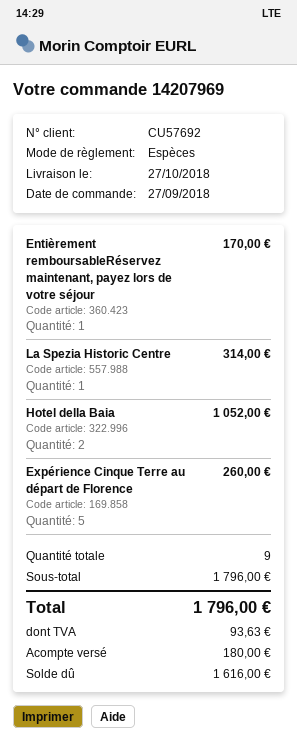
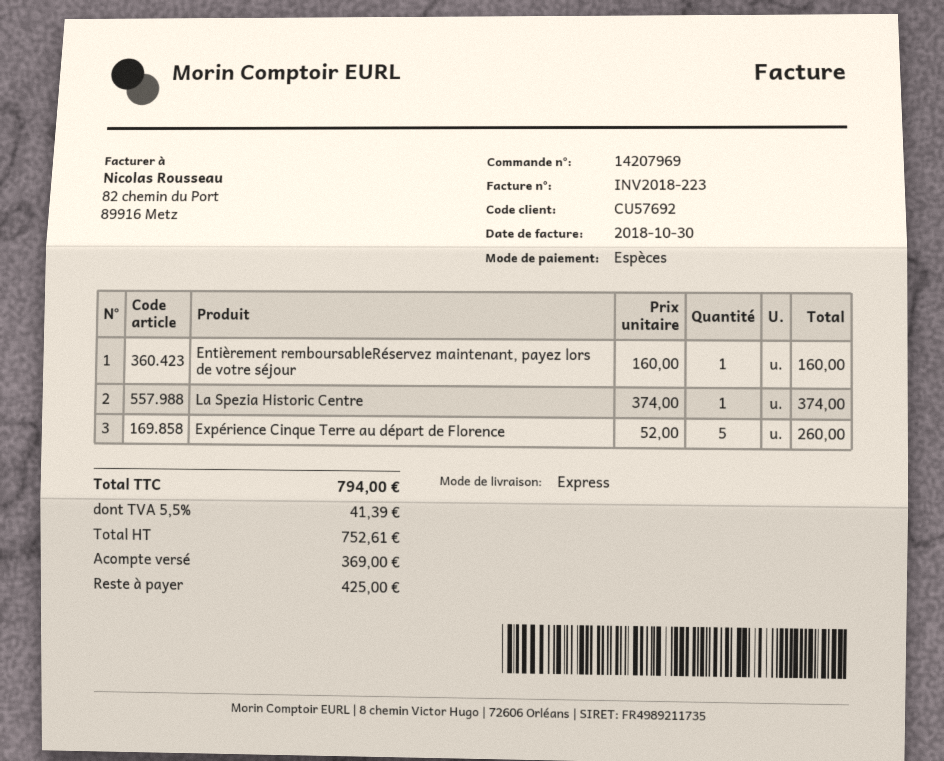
Entièrement remboursableRéservez maintenant, payez lors de votre séjour: 1 for 170.00 -> 1 for 160.00
La Spezia Historic Centre: 1 for 314.00 -> 1 for 374.00
Hotel della Baia: 2 for 1052.00 -> none
tax: 93.63 -> 41.39
total: 1796.00 -> 794.00
deposit: 180.00 -> 369.00
balance: 1616.00 -> 425.00

